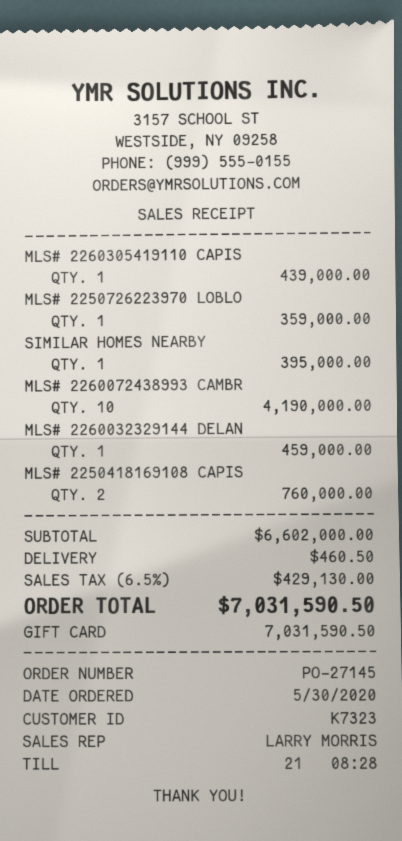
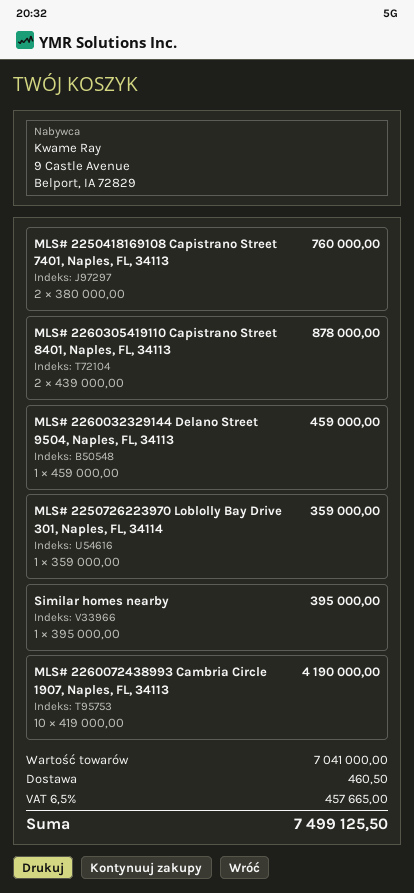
MLS# 2260305419110 CAPIS: 1 for 439000.00 -> 2 for 878000.00
subtotal: 6602000.00 -> 7041000.00
tax: 6.5% = 429130.00 -> 6.5% = 457665.00
total: 7031590.50 -> 7499125.50

